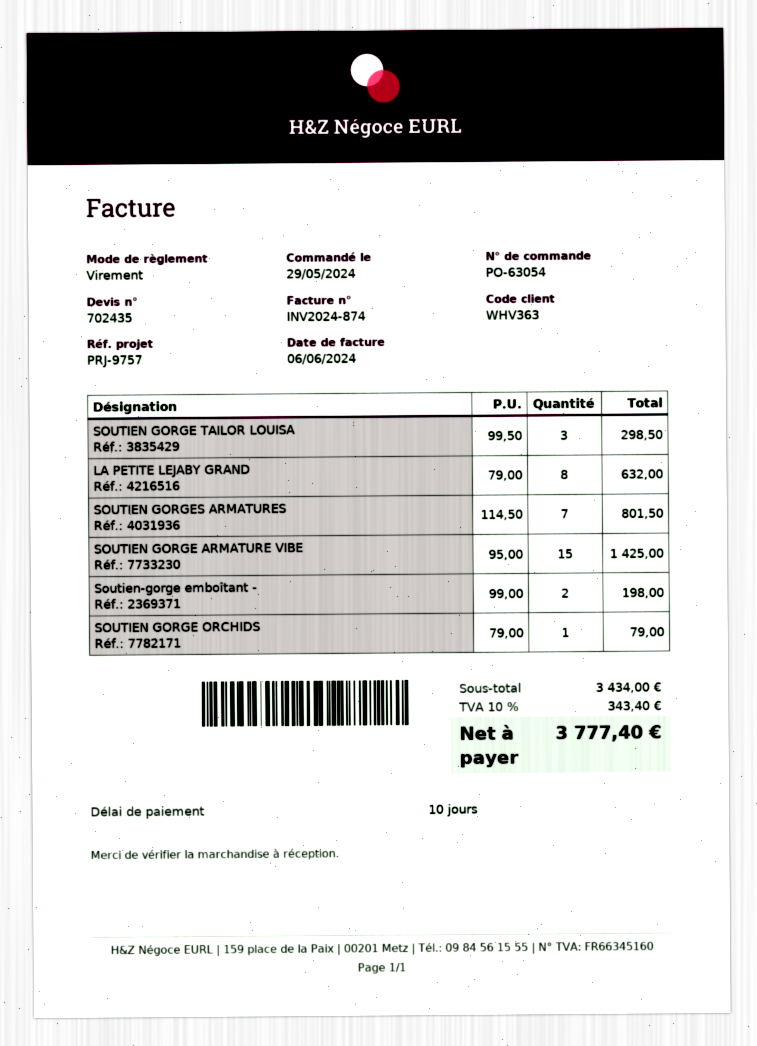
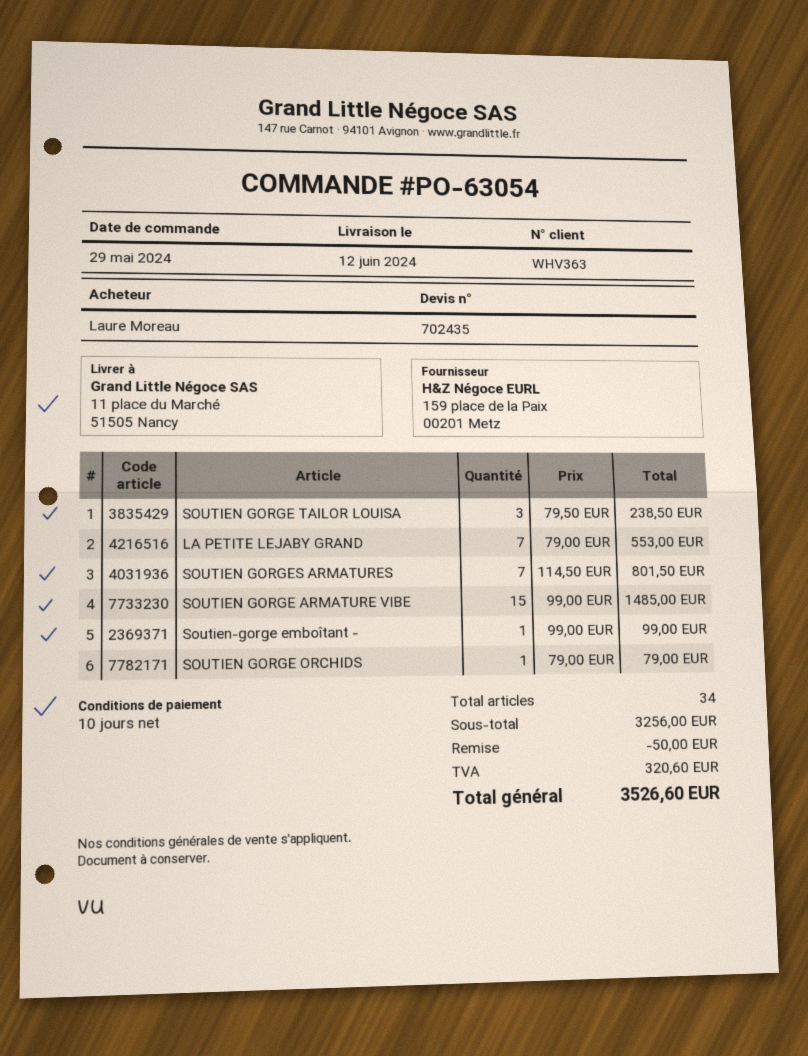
SOUTIEN GORGE TAILOR LOUISA: 3 x 99.50 = 298.50 -> 3 x 79.50 = 238.50
LA PETITE LEJABY GRAND: 8 x 79.00 = 632.00 -> 7 x 79.00 = 553.00
SOUTIEN GORGE ARMATURE VIBE: 15 x 95.00 = 1425.00 -> 15 x 99.00 = 1485.00
Soutien-gorge emboîtant -: 2 x 99.00 = 198.00 -> 1 x 99.00 = 99.00
subtotal: 3434.00 -> 3256.00
discount: none -> 50.00
tax: 343.40 -> 320.60
total: 3777.40 -> 3526.60

